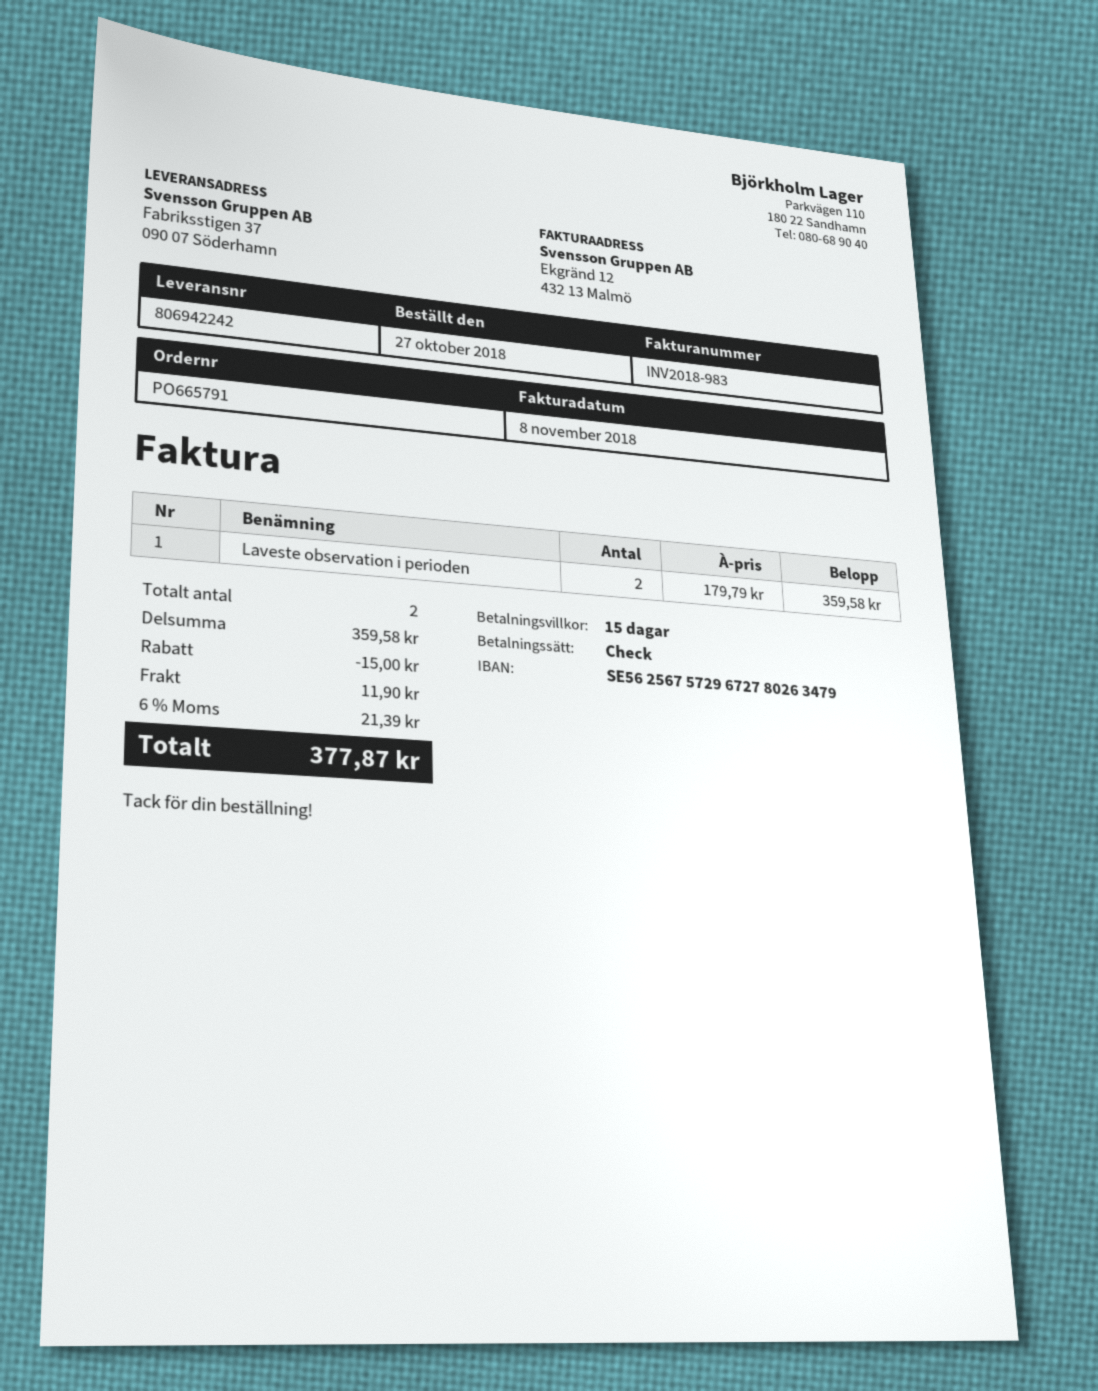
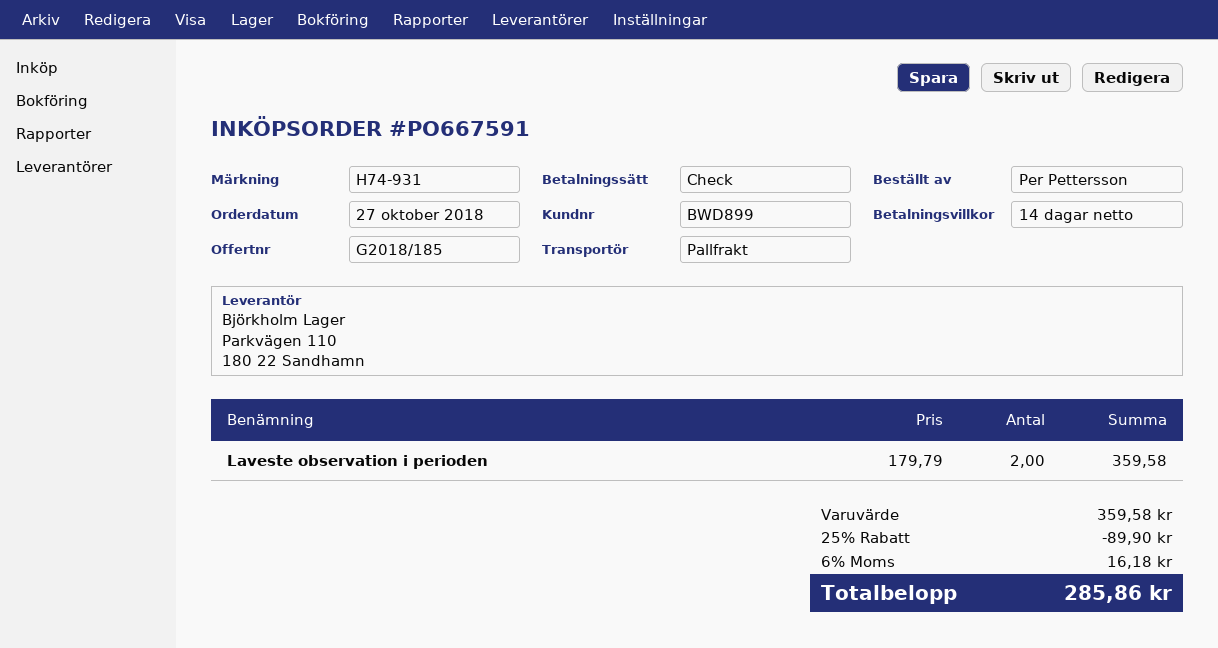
order number: PO665791 -> PO667591
payment terms: 15 days -> 14 days
discount: 15.00 -> 89.90
shipping: 11.90 -> none
tax: 6% = 21.39 -> 6% = 16.18
total: 377.87 -> 285.86

